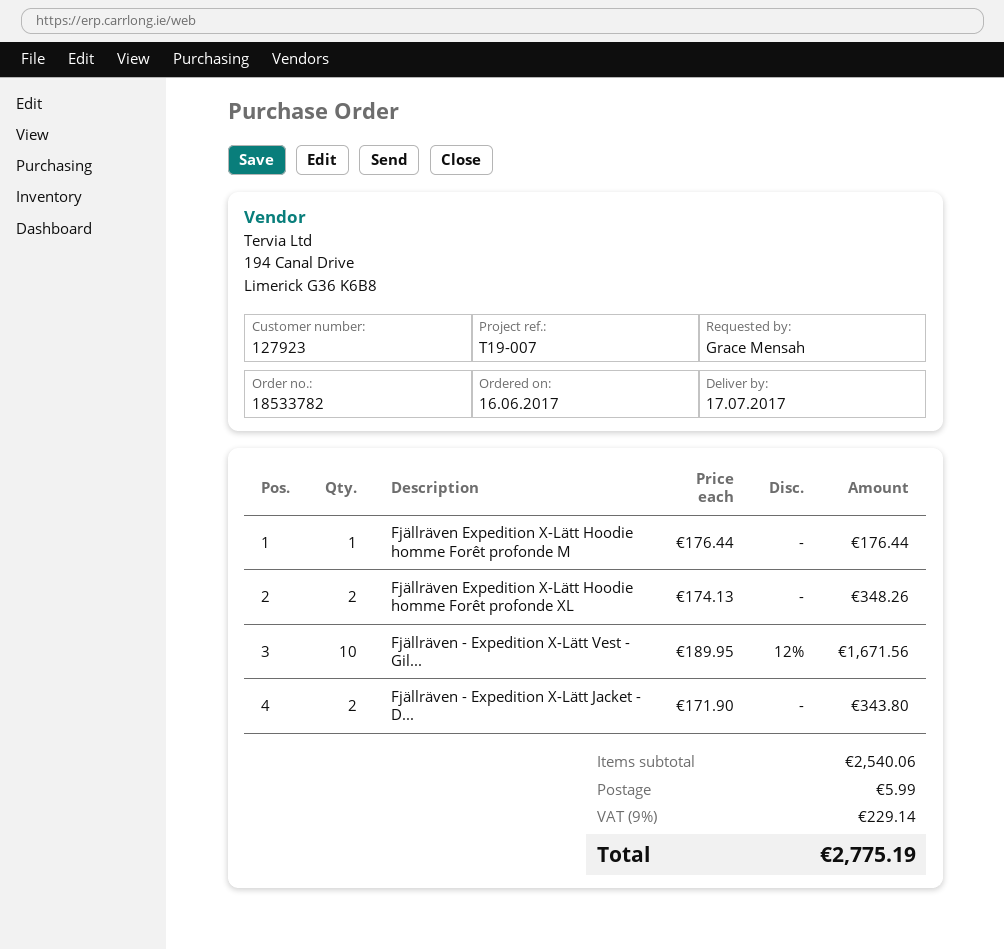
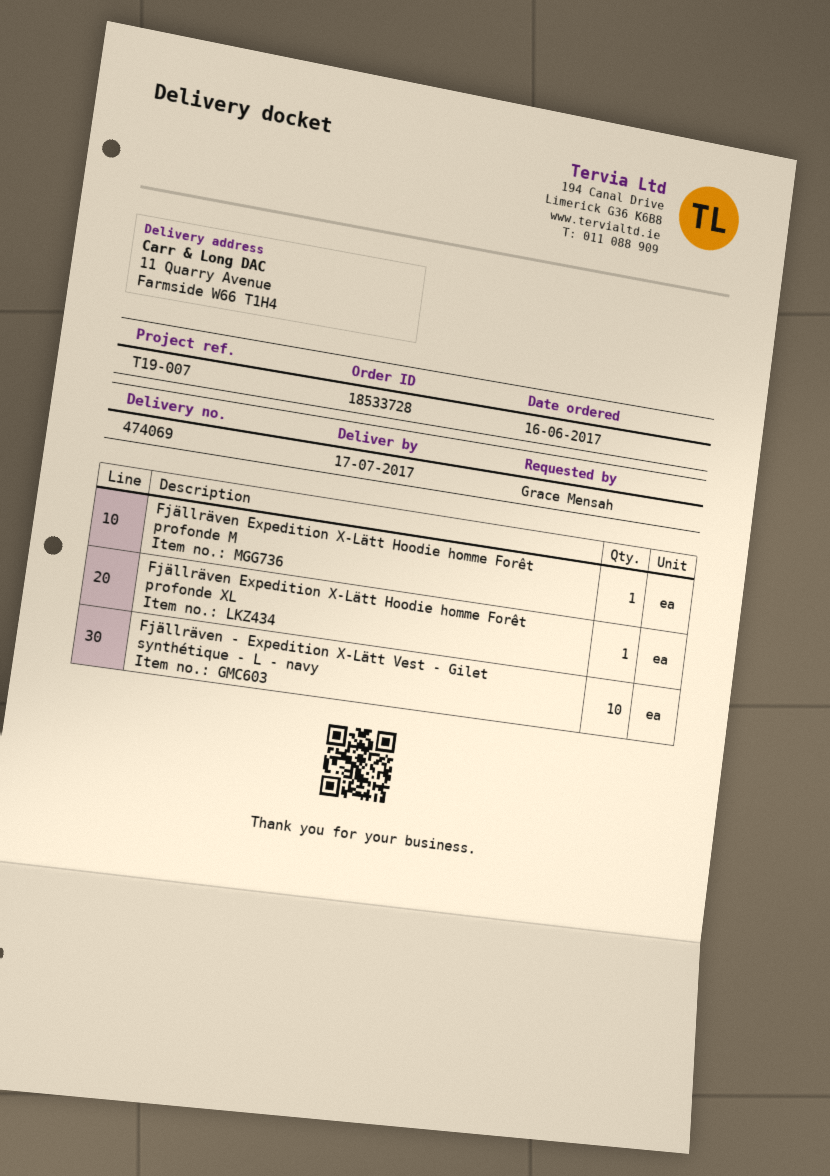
order number: 18533782 -> 18533728
Fjällräven Expedition X-Lätt Hoodie homme Forêt profonde XL: 2 -> 1
Fjällräven - Expedition X-Lätt Jacket - D...: 2 -> none

